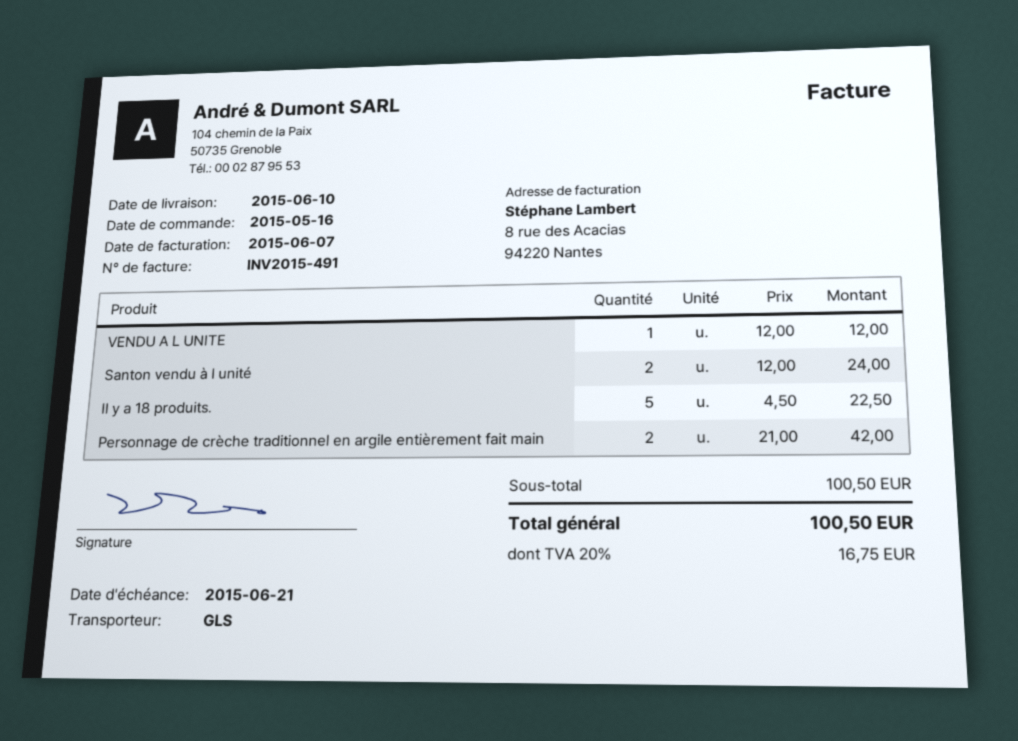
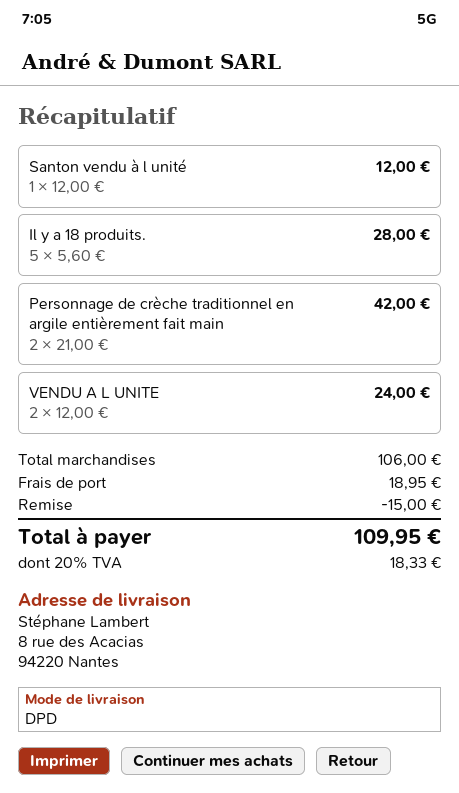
shipping method: GLS -> DPD
VENDU A L UNITE: 1 x 12.00 = 12.00 -> 2 x 12.00 = 24.00
Santon vendu à l unité: 2 x 12.00 = 24.00 -> 1 x 12.00 = 12.00
Il y a 18 produits.: 5 x 4.50 = 22.50 -> 5 x 5.60 = 28.00
subtotal: 100.50 -> 106.00
discount: none -> 15.00
shipping: none -> 18.95
tax: 20% = 16.75 -> 20% = 18.33
total: 100.50 -> 109.95

